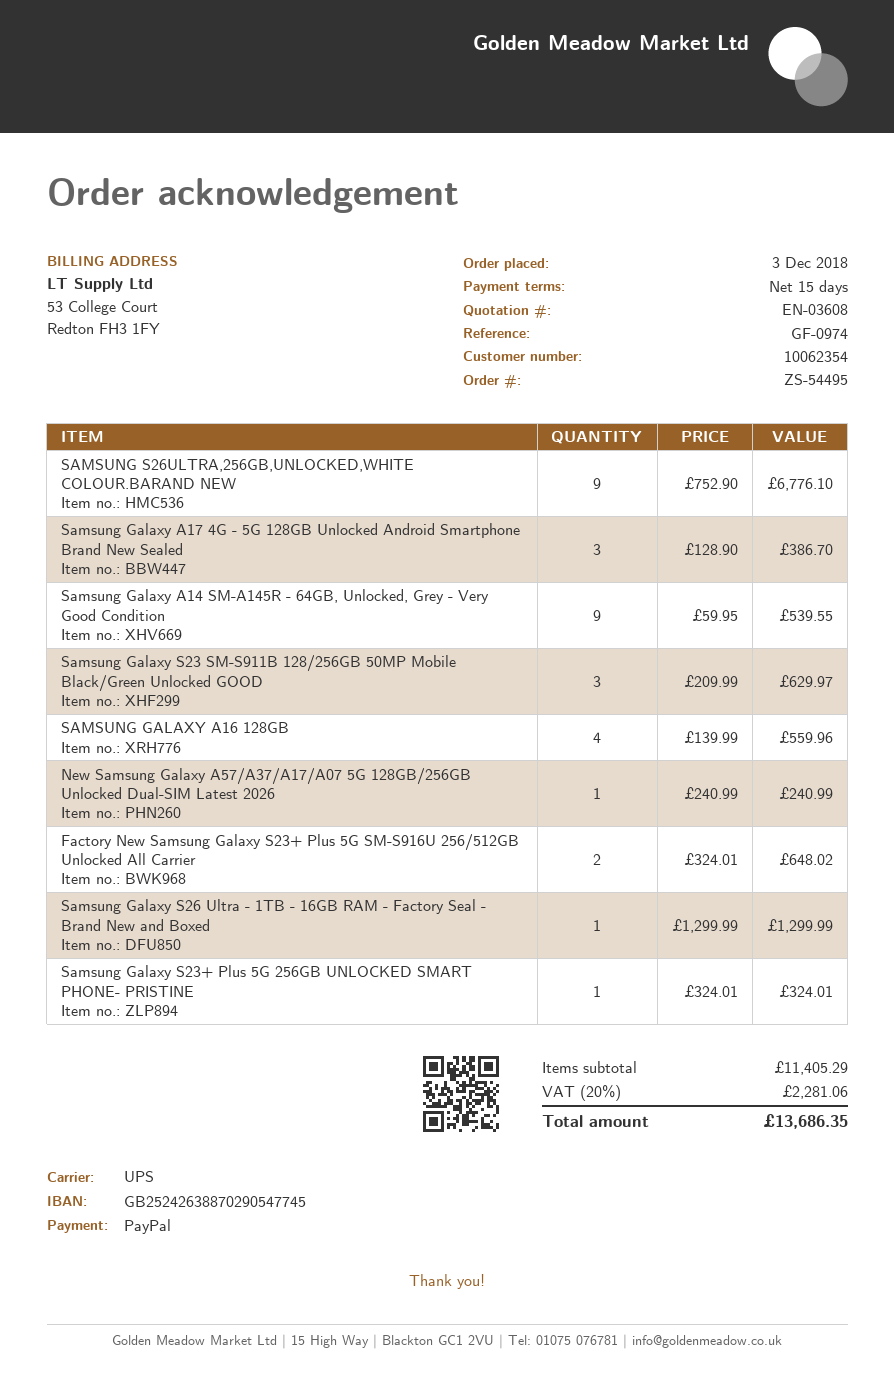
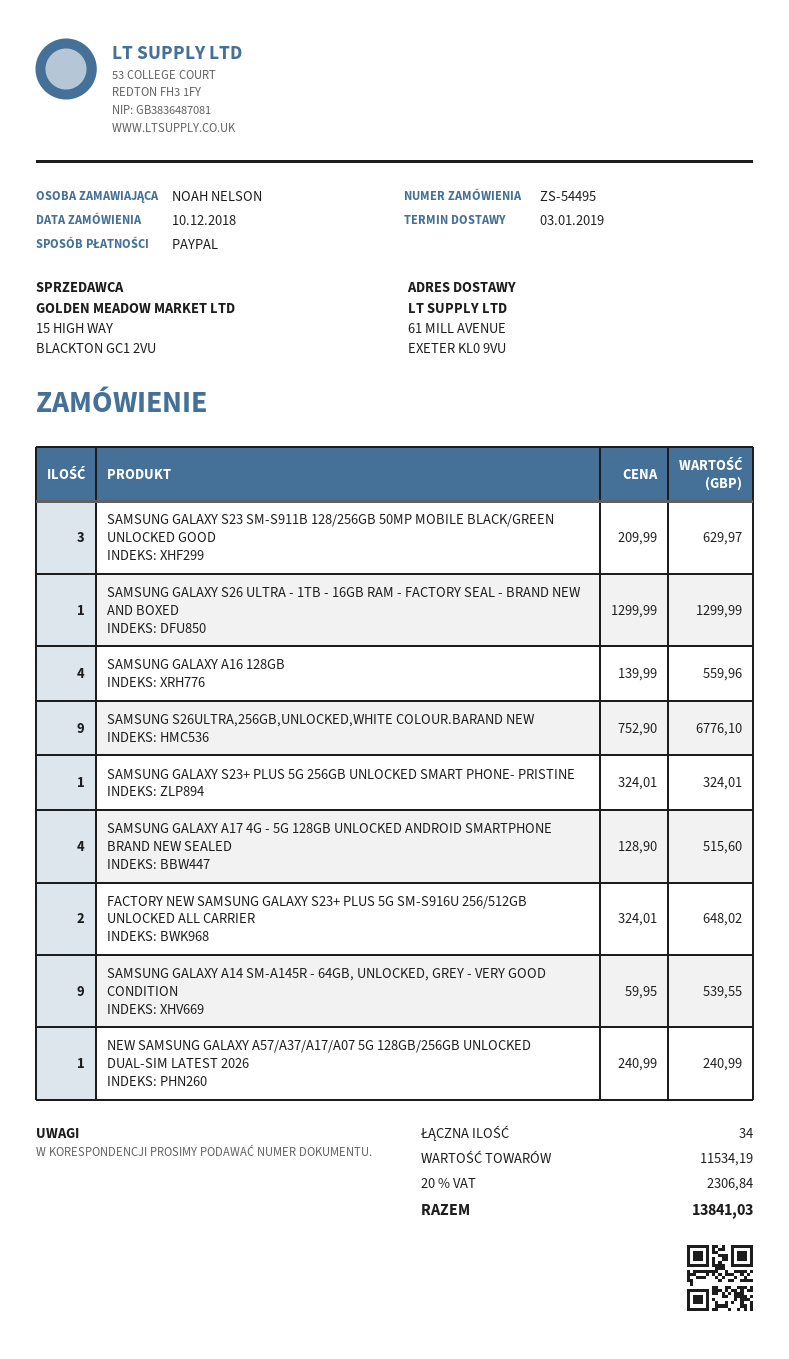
order date: 2018-12-03 -> 2018-12-10
Samsung Galaxy A17 4G - 5G 128GB Unlocked Android Smartphone Brand New Sealed: 3 x 128.90 = 386.70 -> 4 x 128.90 = 515.60
subtotal: 11405.29 -> 11534.19
tax: 20% = 2281.06 -> 20% = 2306.84
total: 13686.35 -> 13841.03

